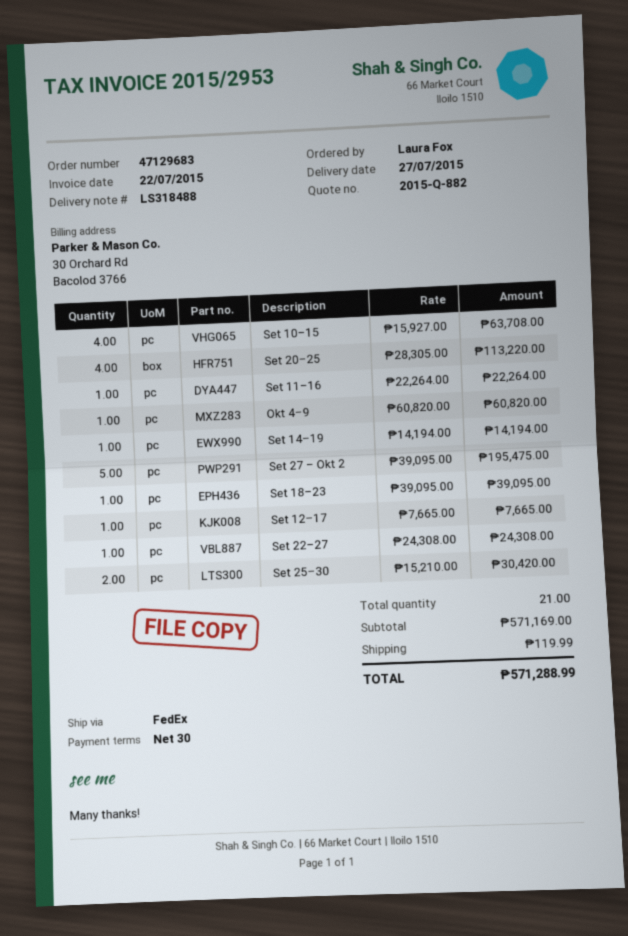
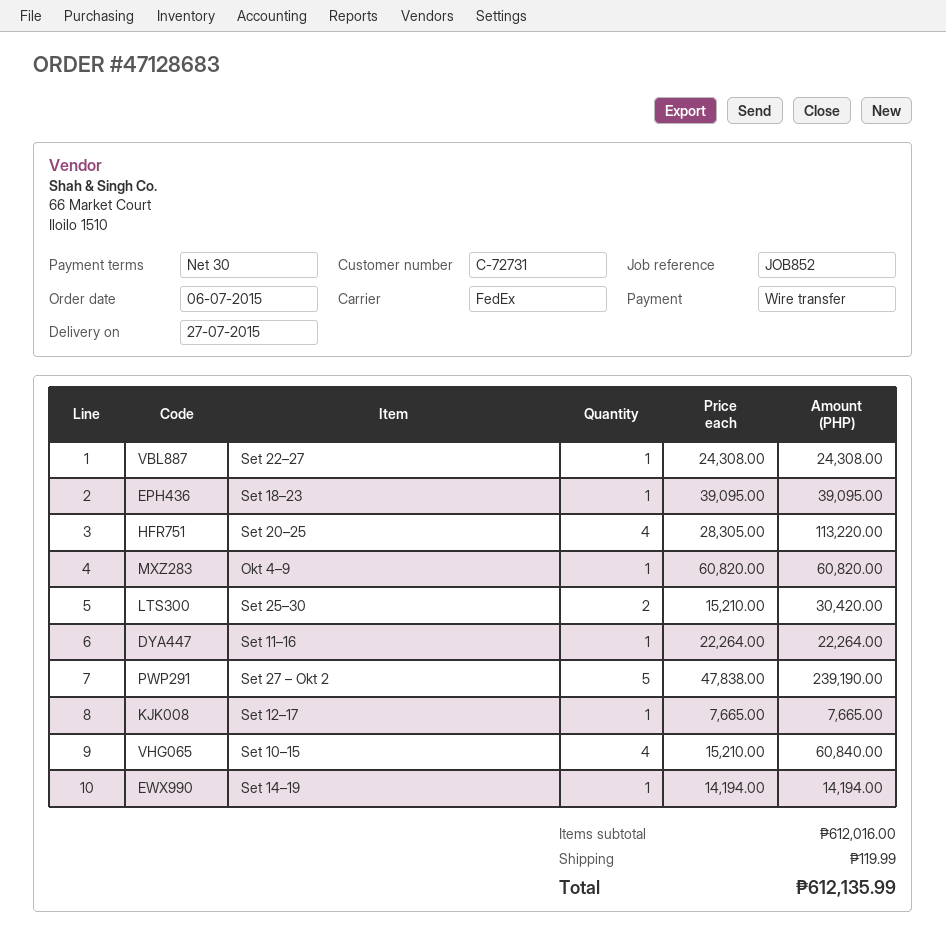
order number: 47129683 -> 47128683
Set 10–15: 4 x 15927.00 = 63708.00 -> 4 x 15210.00 = 60840.00
Set 27 – Okt 2: 5 x 39095.00 = 195475.00 -> 5 x 47838.00 = 239190.00
subtotal: 571169.00 -> 612016.00
total: 571288.99 -> 612135.99

